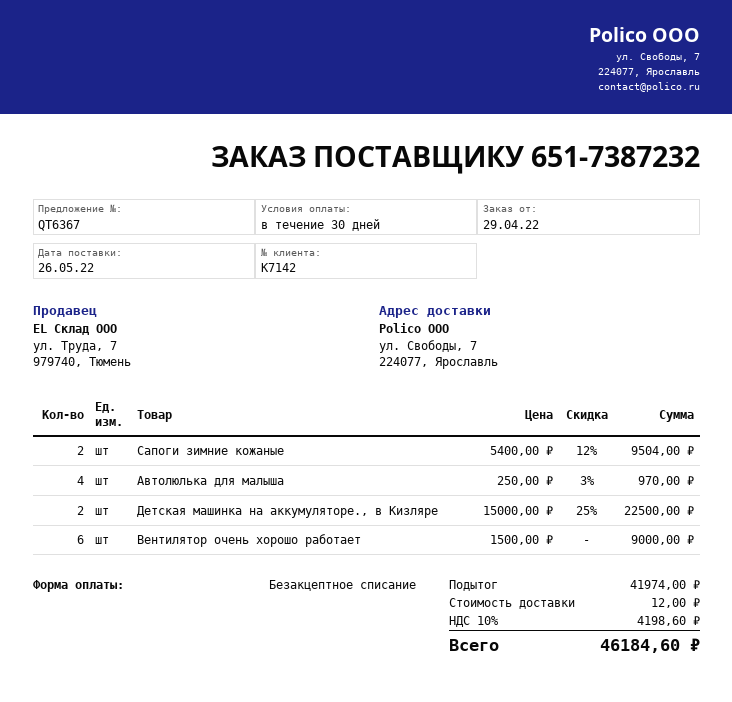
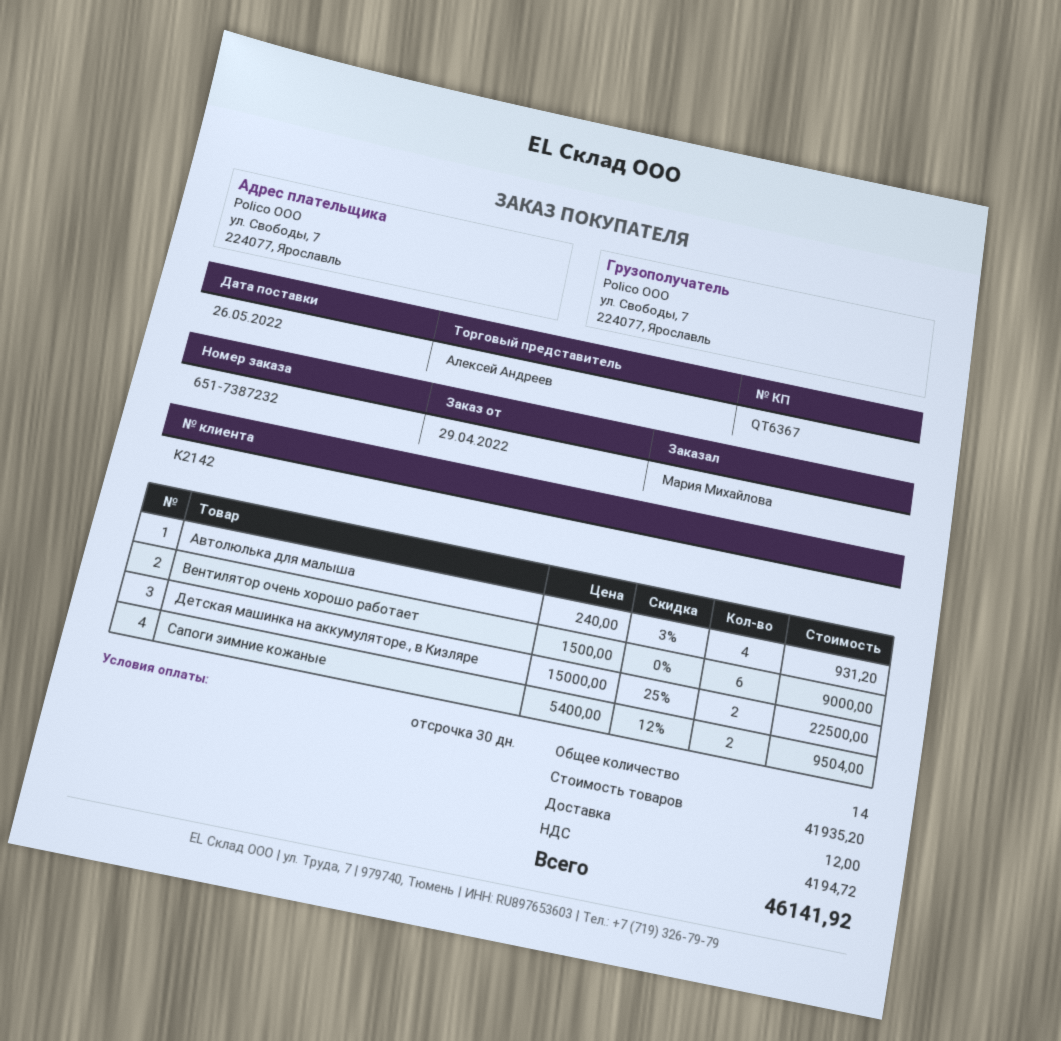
customer number: K7142 -> K2142
Автолюлька для малыша: 4 x 250.00 - 3% = 970.00 -> 4 x 240.00 - 3% = 931.20
subtotal: 41974.00 -> 41935.20
tax: 4198.60 -> 4194.72
total: 46184.60 -> 46141.92

